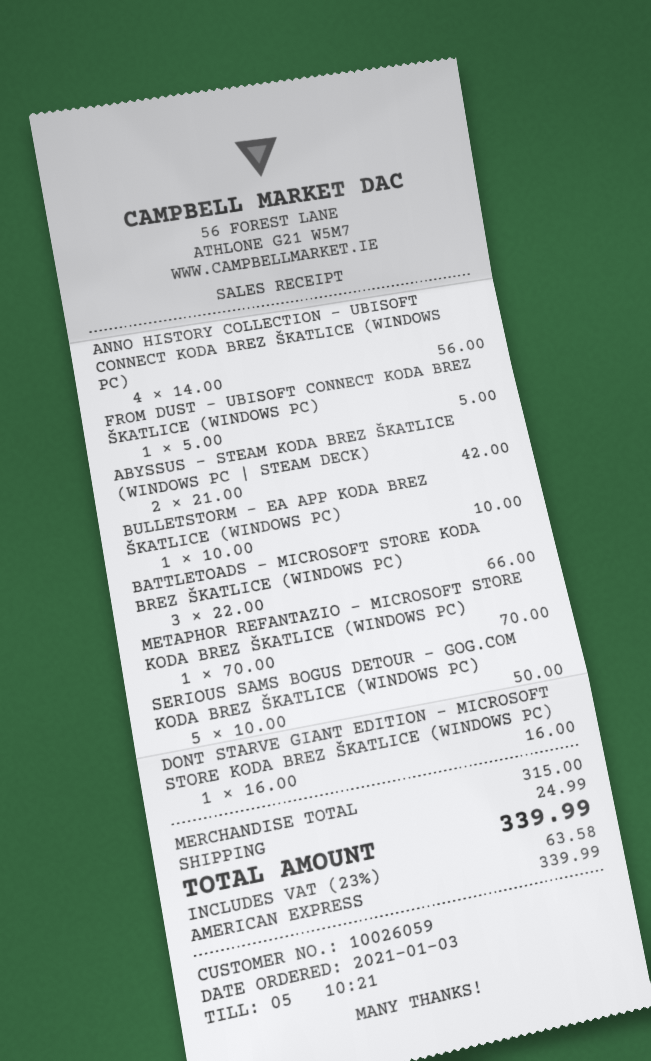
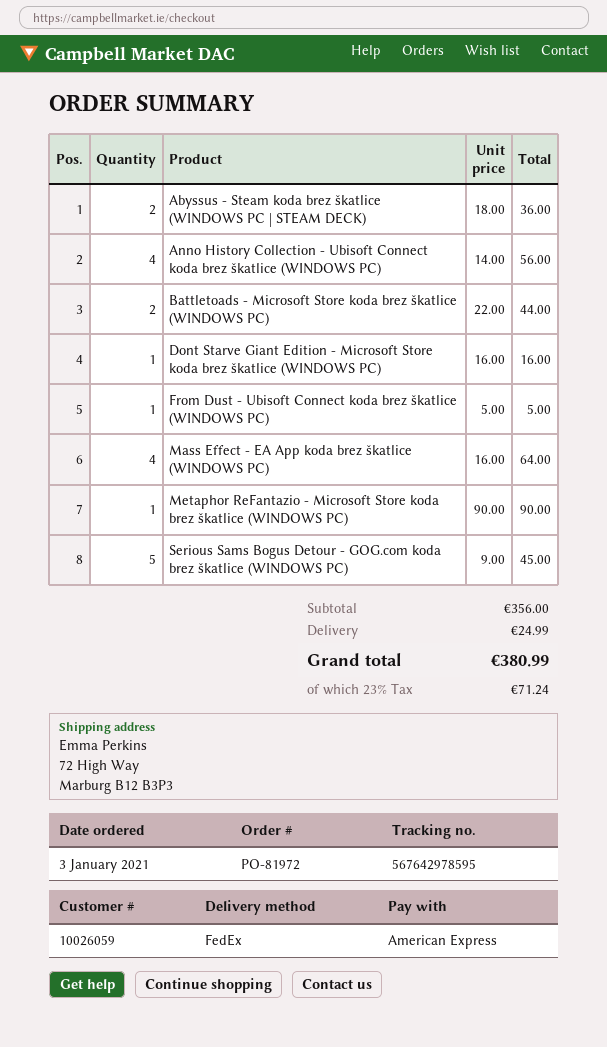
ABYSSUS - STEAM KODA BREZ ŠKATLICE (WINDOWS PC | STEAM DECK): 2 x 21.00 = 42.00 -> 2 x 18.00 = 36.00
BULLETSTORM - EA APP KODA BREZ ŠKATLICE (WINDOWS PC): 1 x 10.00 = 10.00 -> none
BATTLETOADS - MICROSOFT STORE KODA BREZ ŠKATLICE (WINDOWS PC): 3 x 22.00 = 66.00 -> 2 x 22.00 = 44.00
METAPHOR REFANTAZIO - MICROSOFT STORE KODA BREZ ŠKATLICE (WINDOWS PC): 1 x 70.00 = 70.00 -> 1 x 90.00 = 90.00
SERIOUS SAMS BOGUS DETOUR - GOG.COM KODA BREZ ŠKATLICE (WINDOWS PC): 5 x 10.00 = 50.00 -> 5 x 9.00 = 45.00
Mass Effect - EA App koda brez škatlice (WINDOWS PC): none -> 4 x 16.00 = 64.00
subtotal: 315.00 -> 356.00
tax: 23% = 63.58 -> 23% = 71.24
total: 339.99 -> 380.99

